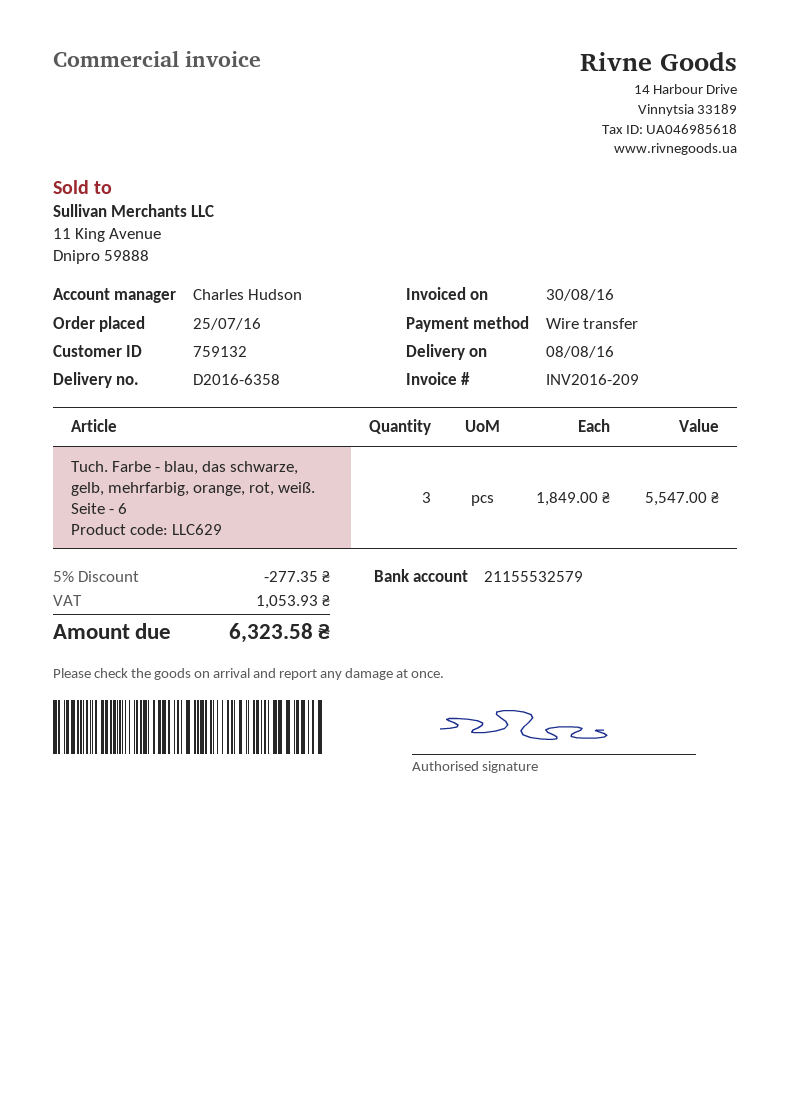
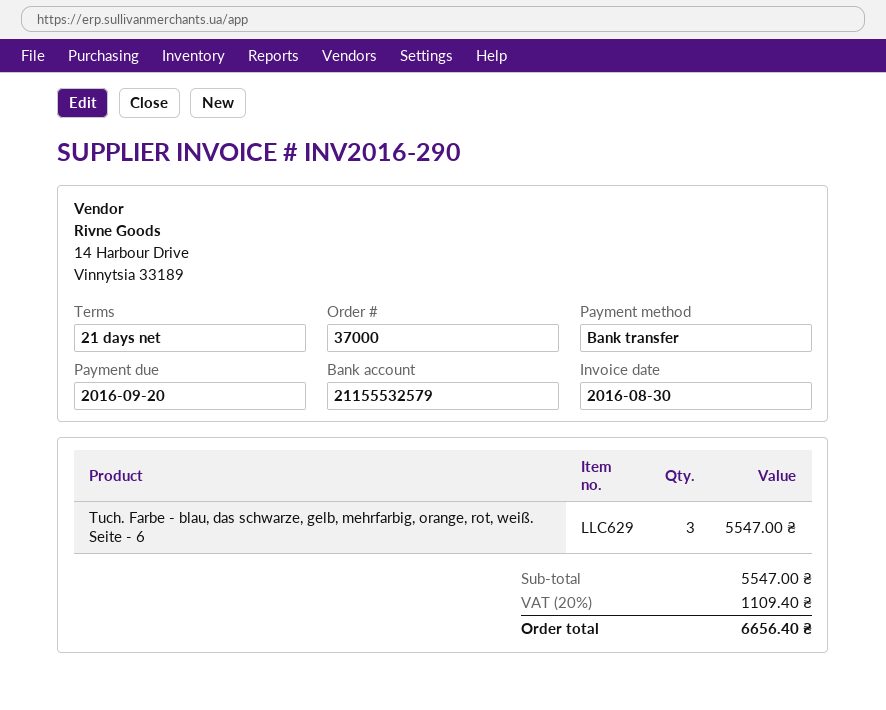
invoice number: INV2016-209 -> INV2016-290
discount: 5% = 277.35 -> none
tax: 1053.93 -> 1109.40
total: 6323.58 -> 6656.40

